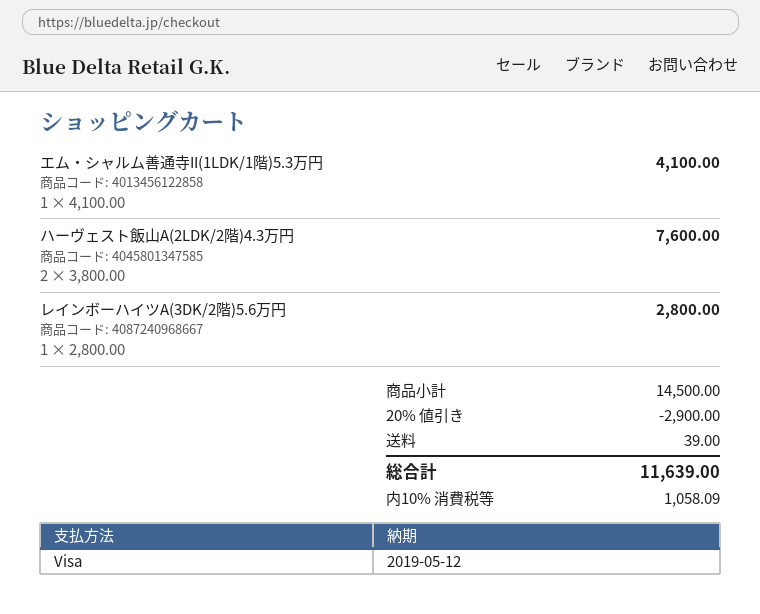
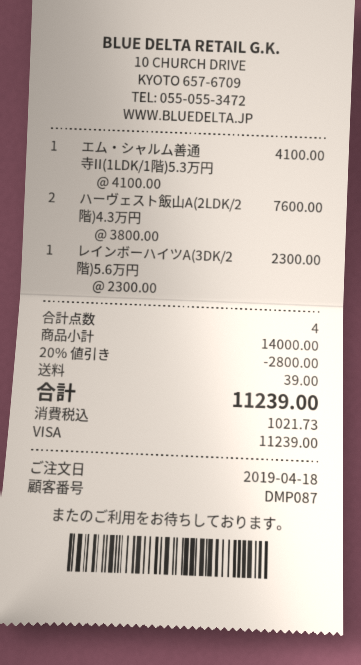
レインボーハイツA(3DK/2階)5.6万円: 1 x 2800.00 = 2800.00 -> 1 x 2300.00 = 2300.00
subtotal: 14500.00 -> 14000.00
discount: 20% = 2900.00 -> 20% = 2800.00
tax: 1058.09 -> 1021.73
total: 11639.00 -> 11239.00

